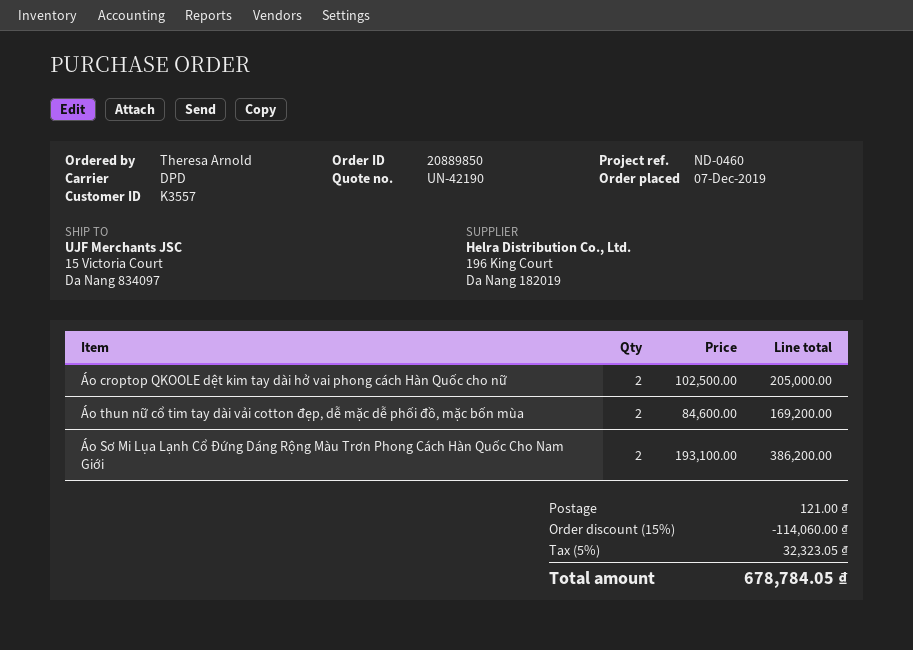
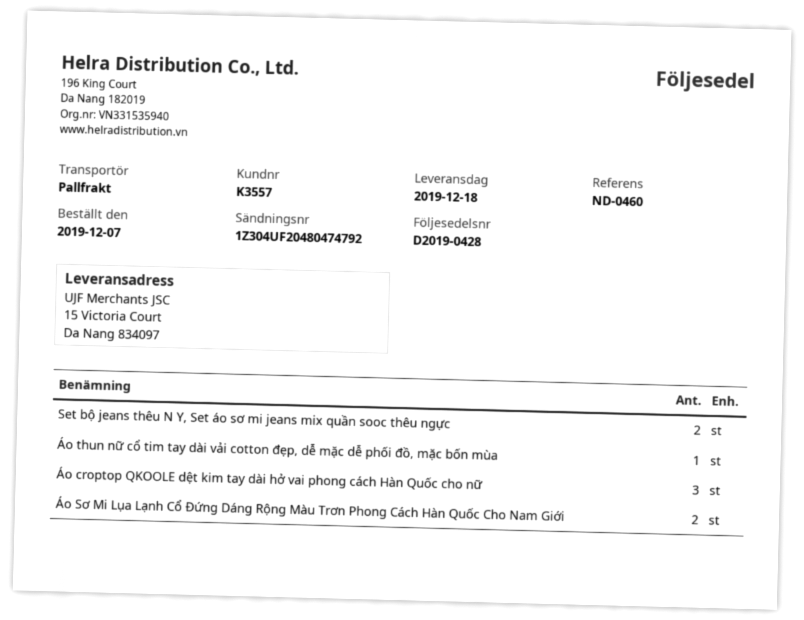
shipping method: DPD -> pallet freight
Áo croptop QKOOLE dệt kim tay dài hở vai phong cách Hàn Quốc cho nữ: 2 -> 3
Áo thun nữ cổ tim tay dài vải cotton đẹp, dễ mặc dễ phối đồ, mặc bốn mùa: 2 -> 1
Set bộ jeans thêu N Y, Set áo sơ mi jeans mix quần sooc thêu ngực: none -> 2

